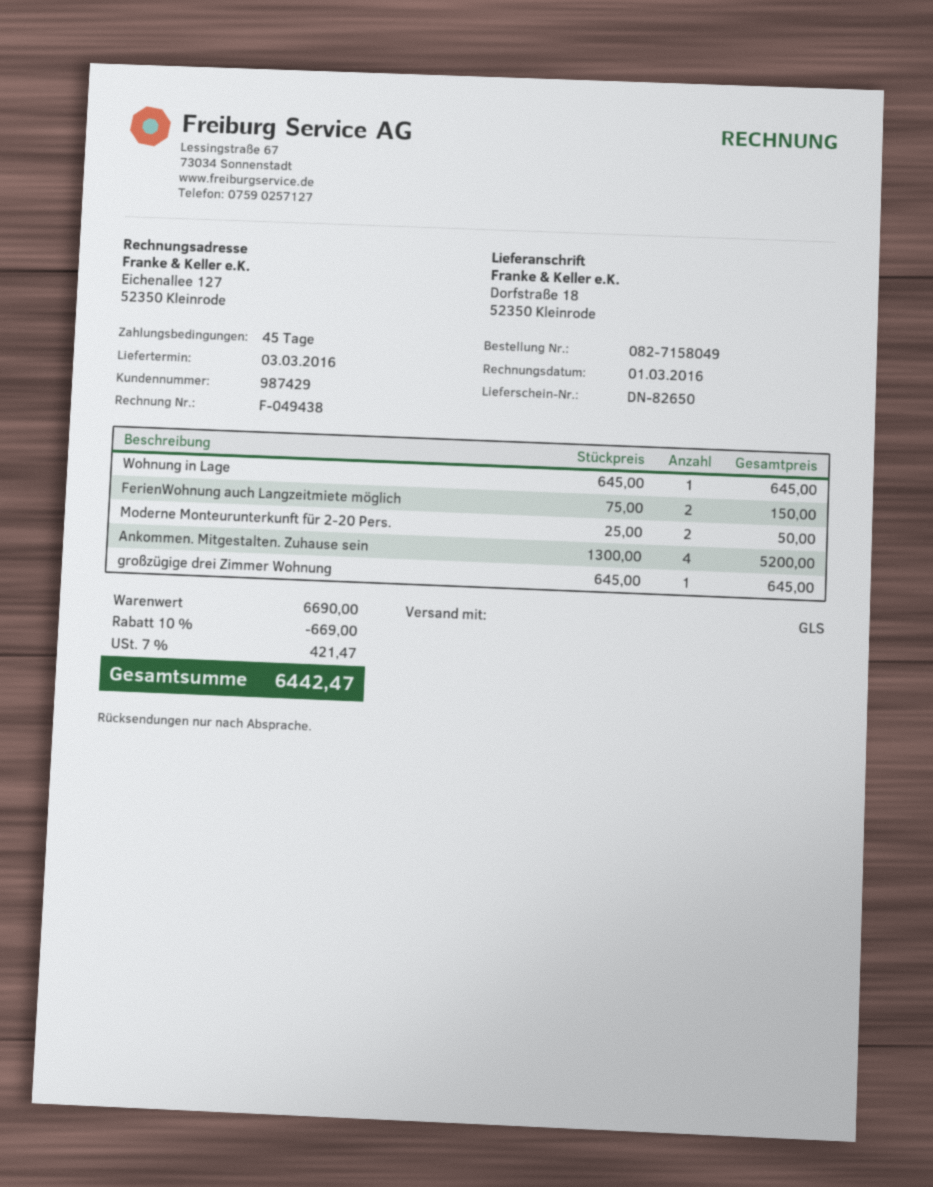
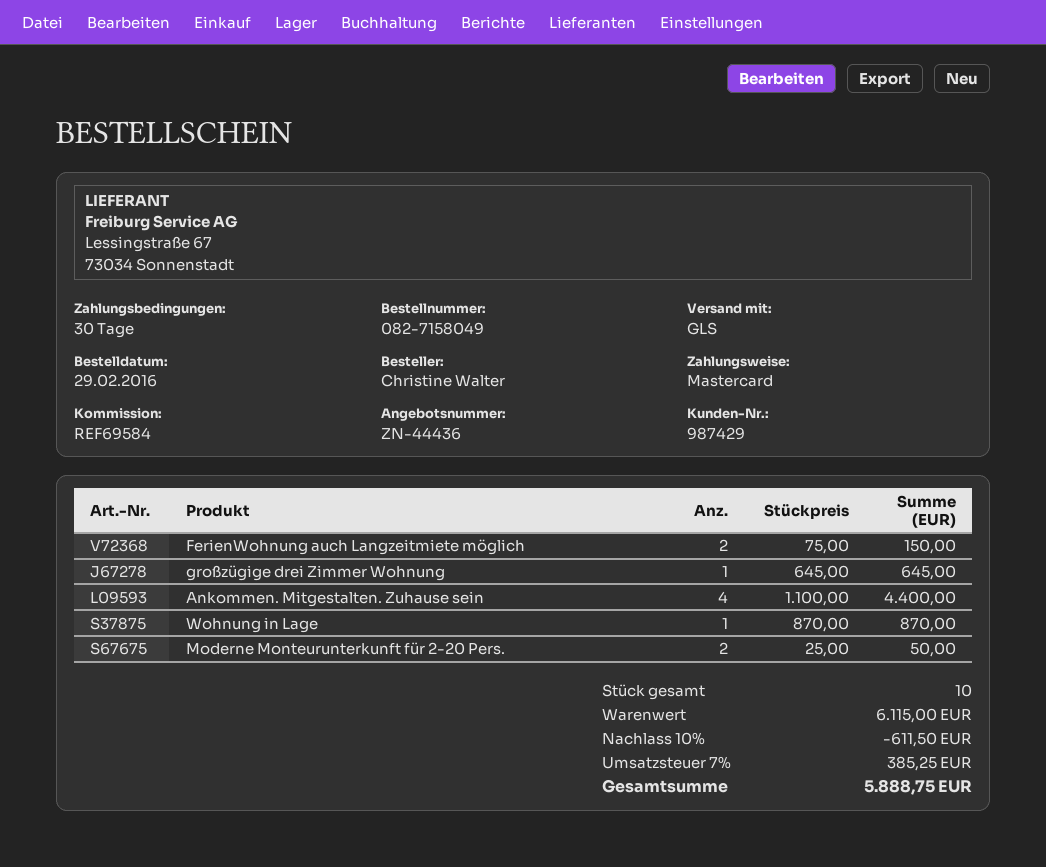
payment terms: 45 days -> 30 days
Wohnung in Lage: 1 x 645.00 = 645.00 -> 1 x 870.00 = 870.00
Ankommen. Mitgestalten. Zuhause sein: 4 x 1300.00 = 5200.00 -> 4 x 1100.00 = 4400.00
subtotal: 6690.00 -> 6115.00
discount: 10% = 669.00 -> 10% = 611.50
tax: 7% = 421.47 -> 7% = 385.25
total: 6442.47 -> 5888.75

